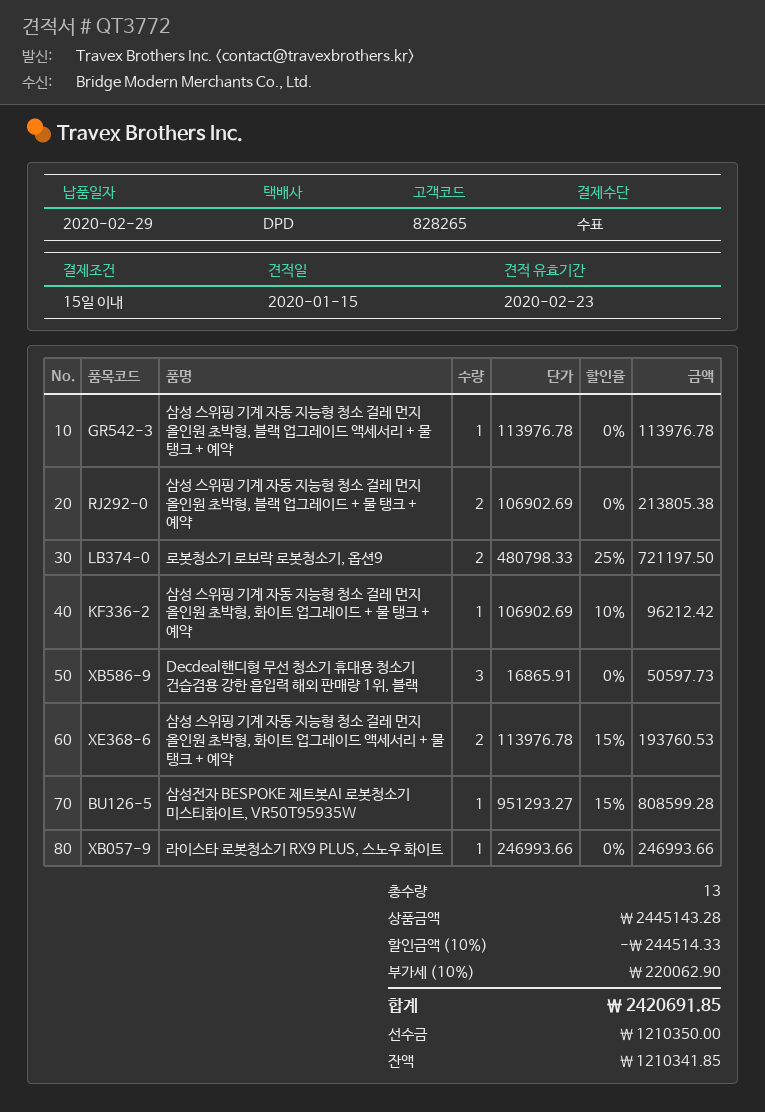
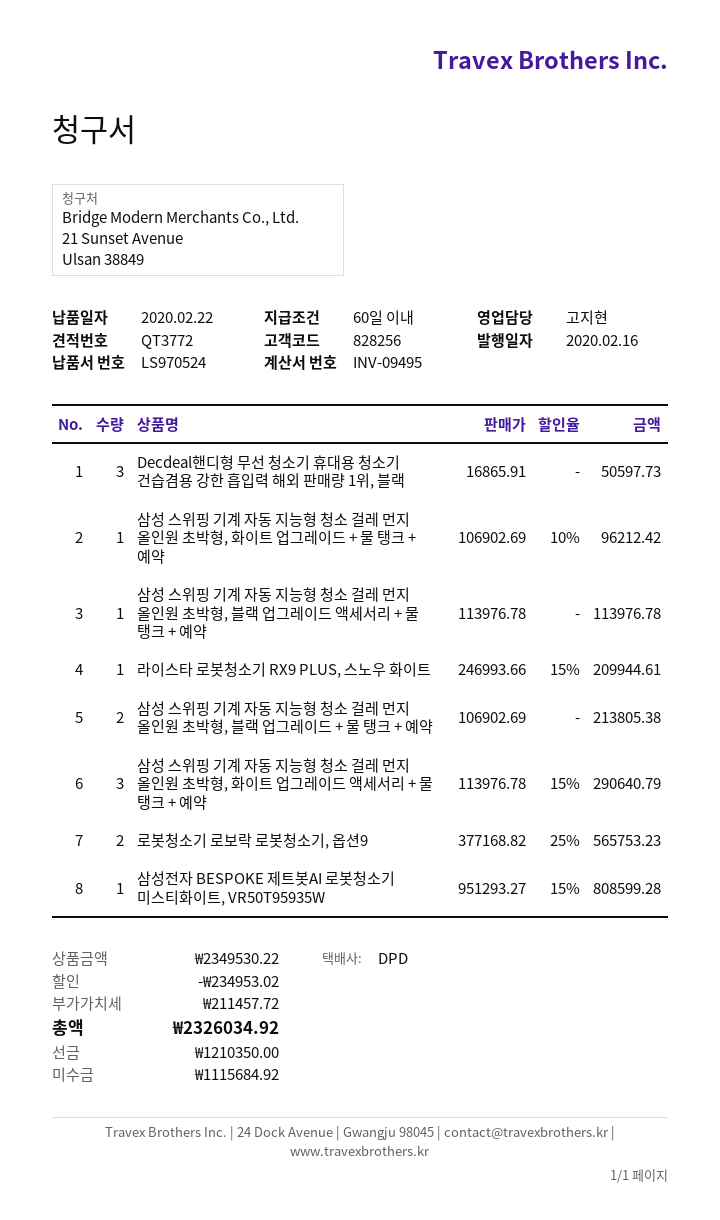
delivery date: 2020-02-29 -> 2020-02-22
payment terms: 15 days -> 60 days
customer number: 828265 -> 828256
로봇청소기 로보락 로봇청소기, 옵션9: 2 x 480798.33 - 25% = 721197.50 -> 2 x 377168.82 - 25% = 565753.23
삼성 스위핑 기계 자동 지능형 청소 걸레 먼지 올인원 초박형, 화이트 업그레이드 액세서리 + 물 탱크 + 예약: 2 x 113976.78 - 15% = 193760.53 -> 3 x 113976.78 - 15% = 290640.79
라이스타 로봇청소기 RX9 PLUS, 스노우 화이트: 1 x 246993.66 = 246993.66 -> 1 x 246993.66 - 15% = 209944.61
subtotal: 2445143.28 -> 2349530.22
discount: 244514.33 -> 234953.02
tax: 220062.90 -> 211457.72
total: 2420691.85 -> 2326034.92
balance: 1210341.85 -> 1115684.92

